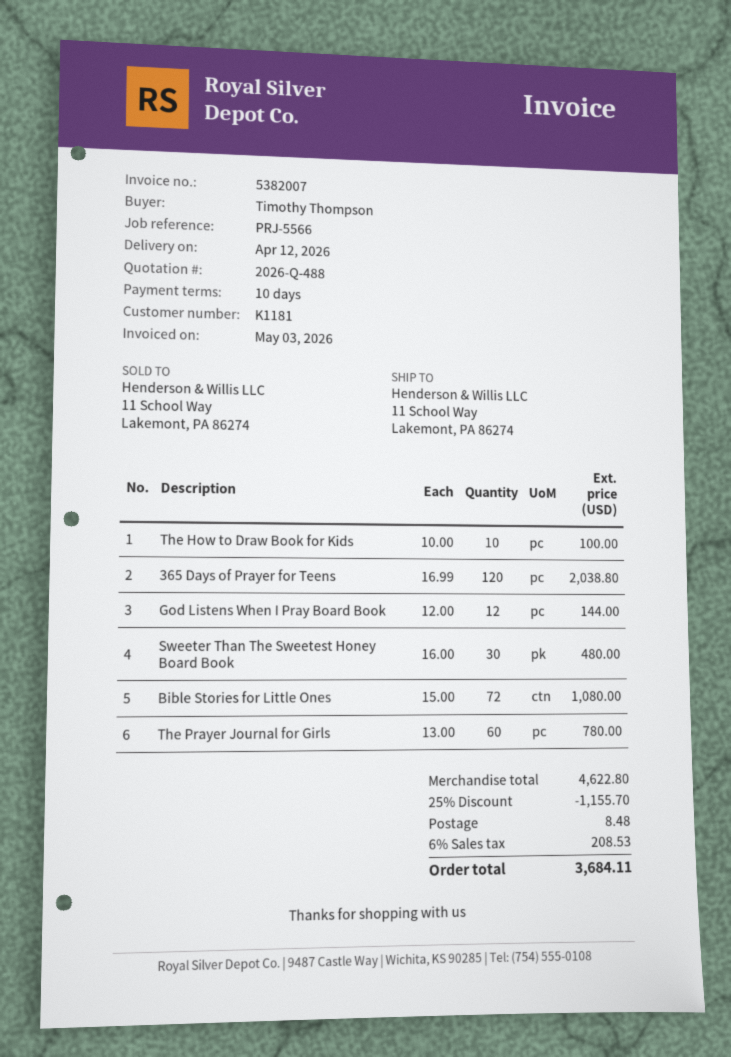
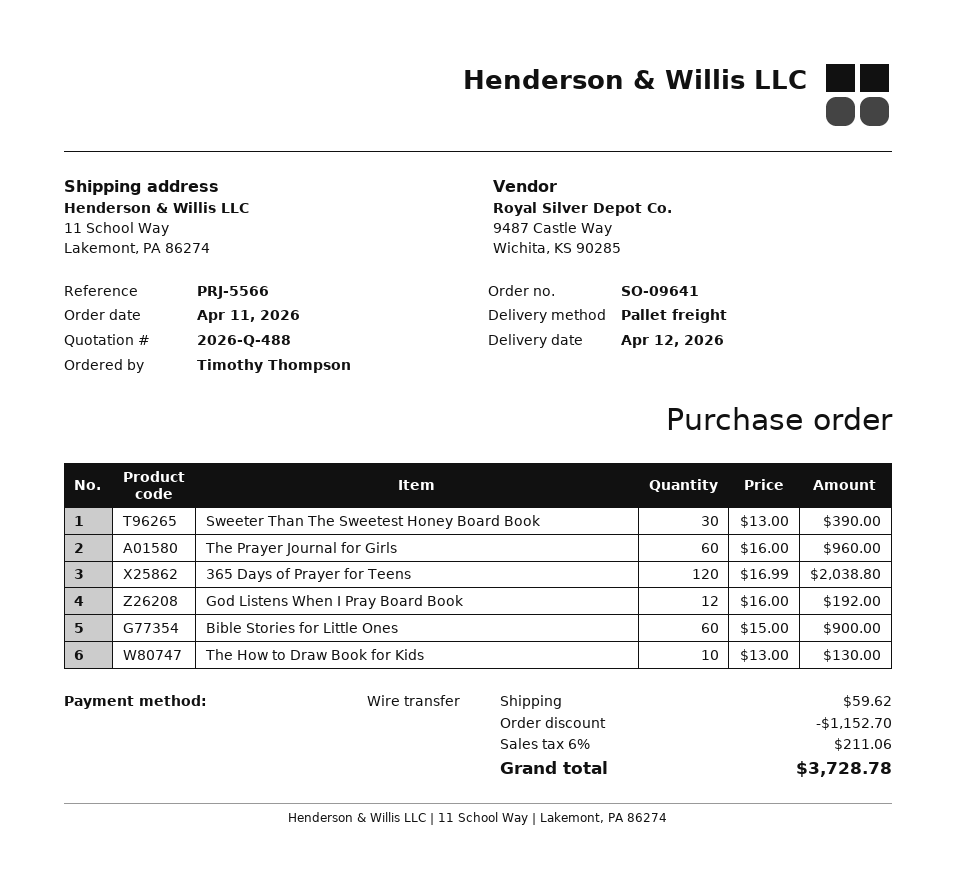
The How to Draw Book for Kids: 10 x 10.00 = 100.00 -> 10 x 13.00 = 130.00
God Listens When I Pray Board Book: 12 x 12.00 = 144.00 -> 12 x 16.00 = 192.00
Sweeter Than The Sweetest Honey Board Book: 30 x 16.00 = 480.00 -> 30 x 13.00 = 390.00
Bible Stories for Little Ones: 72 x 15.00 = 1080.00 -> 60 x 15.00 = 900.00
The Prayer Journal for Girls: 60 x 13.00 = 780.00 -> 60 x 16.00 = 960.00
discount: 1155.70 -> 1152.70
shipping: 8.48 -> 59.62
tax: 6% = 208.53 -> 6% = 211.06
total: 3684.11 -> 3728.78

